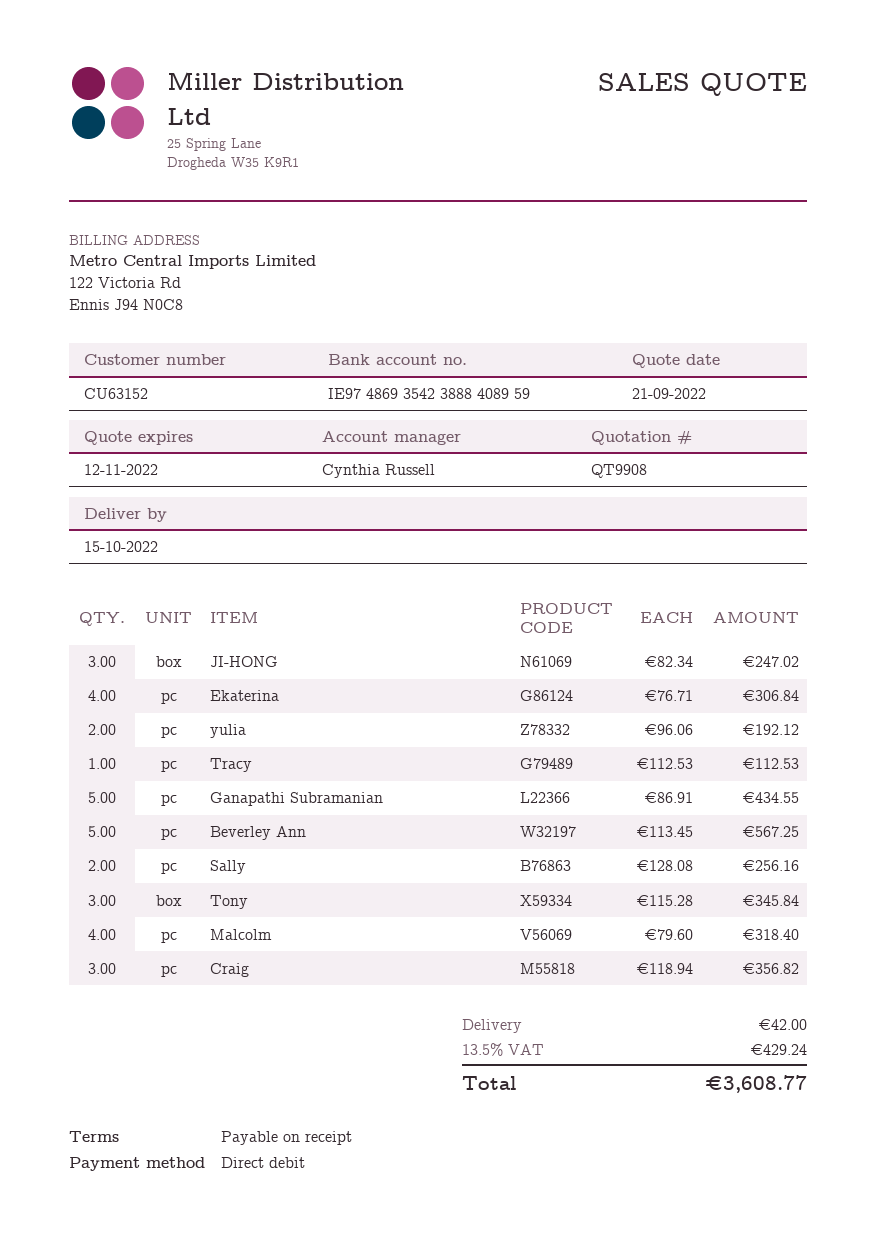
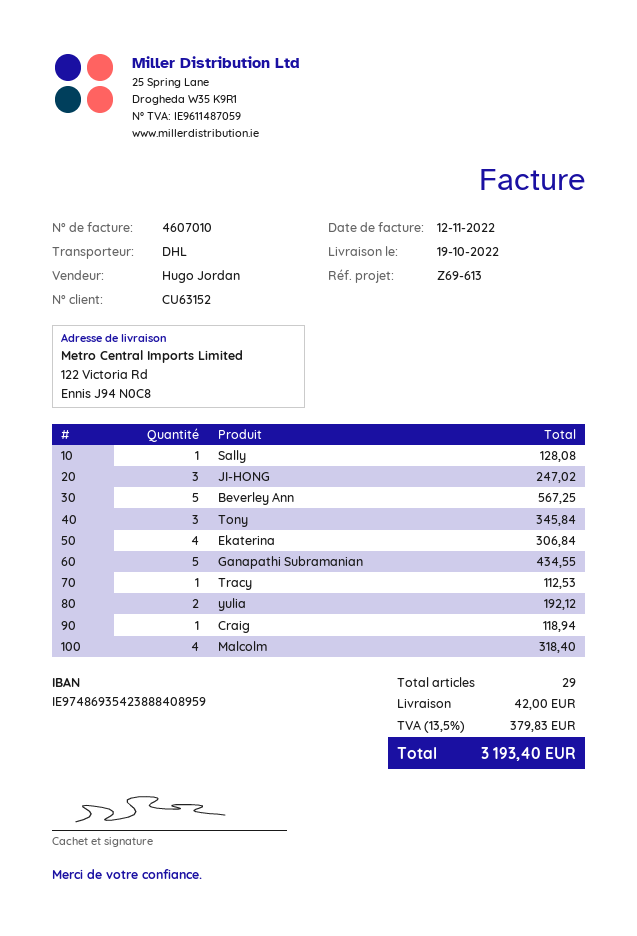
delivery date: 2022-10-15 -> 2022-10-19
sales rep: Cynthia Russell -> Hugo Jordan
Sally: 2 for 256.16 -> 1 for 128.08
Craig: 3 for 356.82 -> 1 for 118.94
tax: 13.5% = 429.24 -> 13.5% = 379.83
total: 3608.77 -> 3193.40

